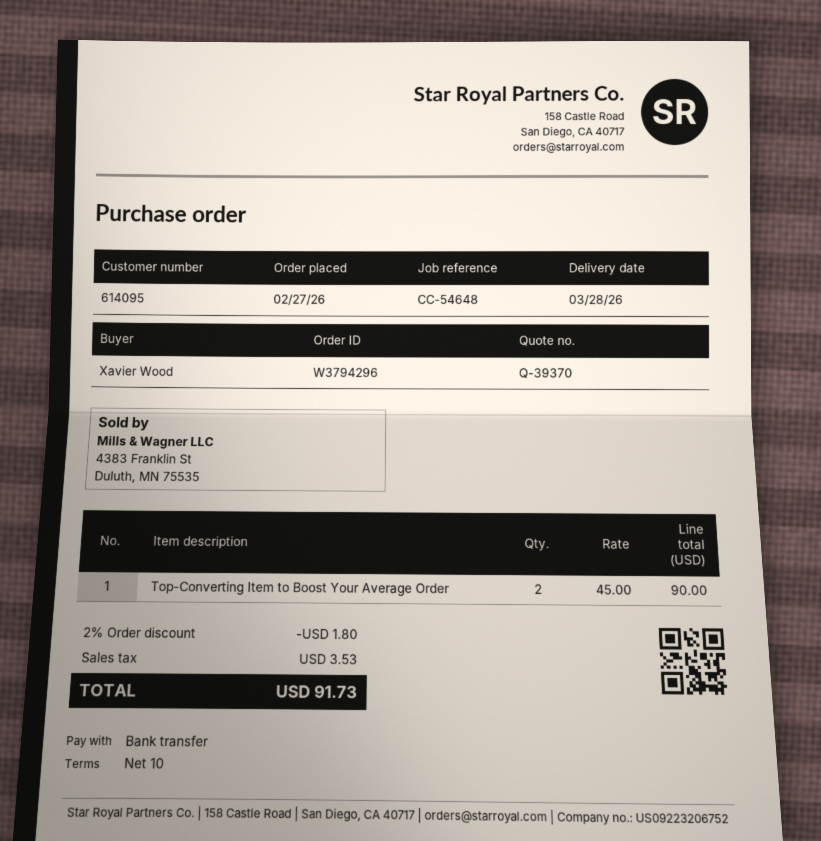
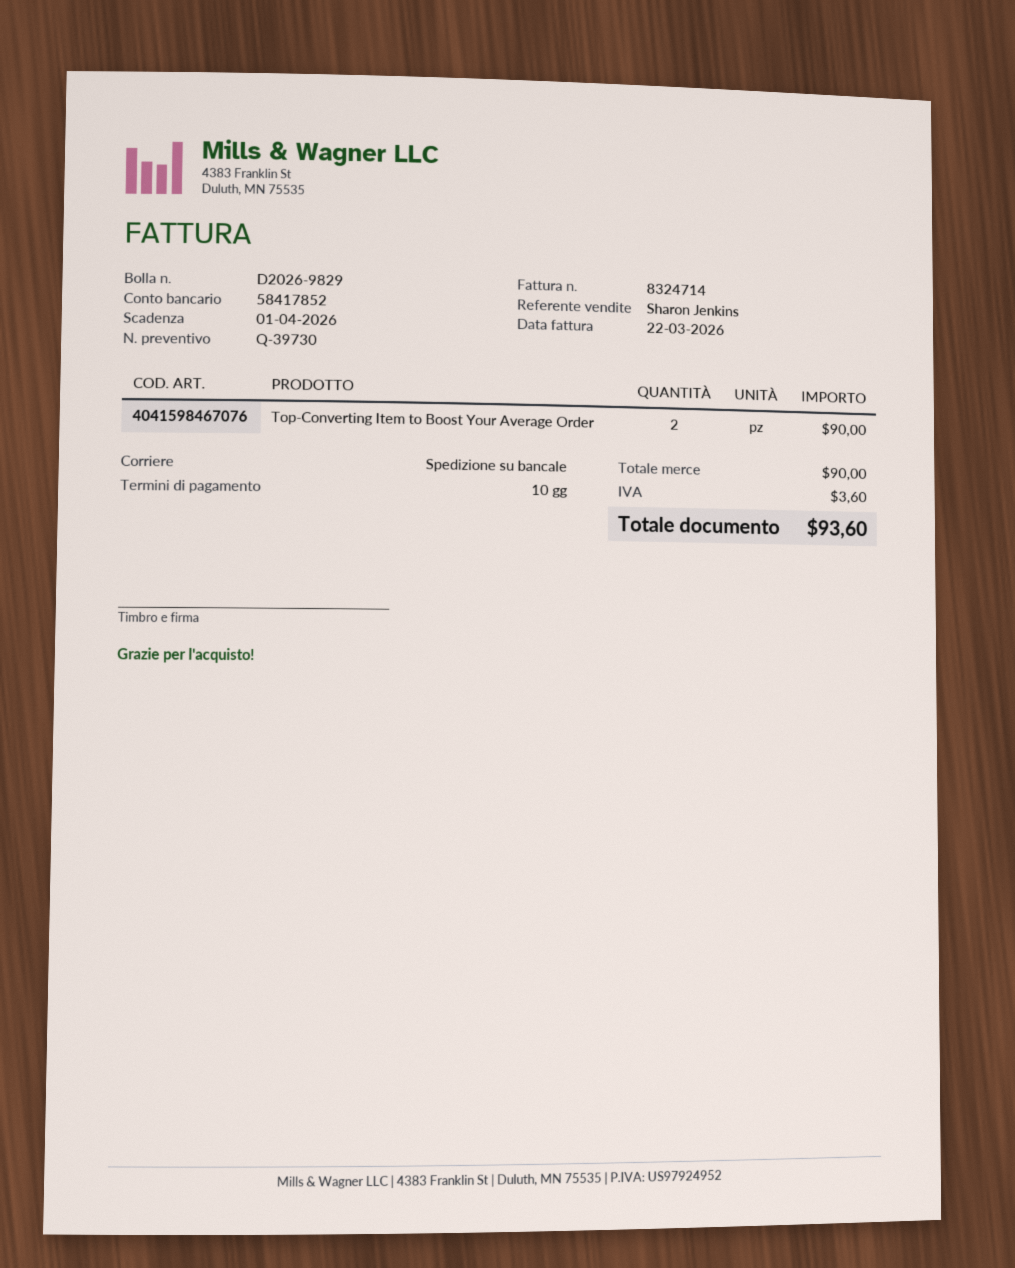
quote number: Q-39370 -> Q-39730
discount: 2% = 1.80 -> none
tax: 3.53 -> 3.60
total: 91.73 -> 93.60

